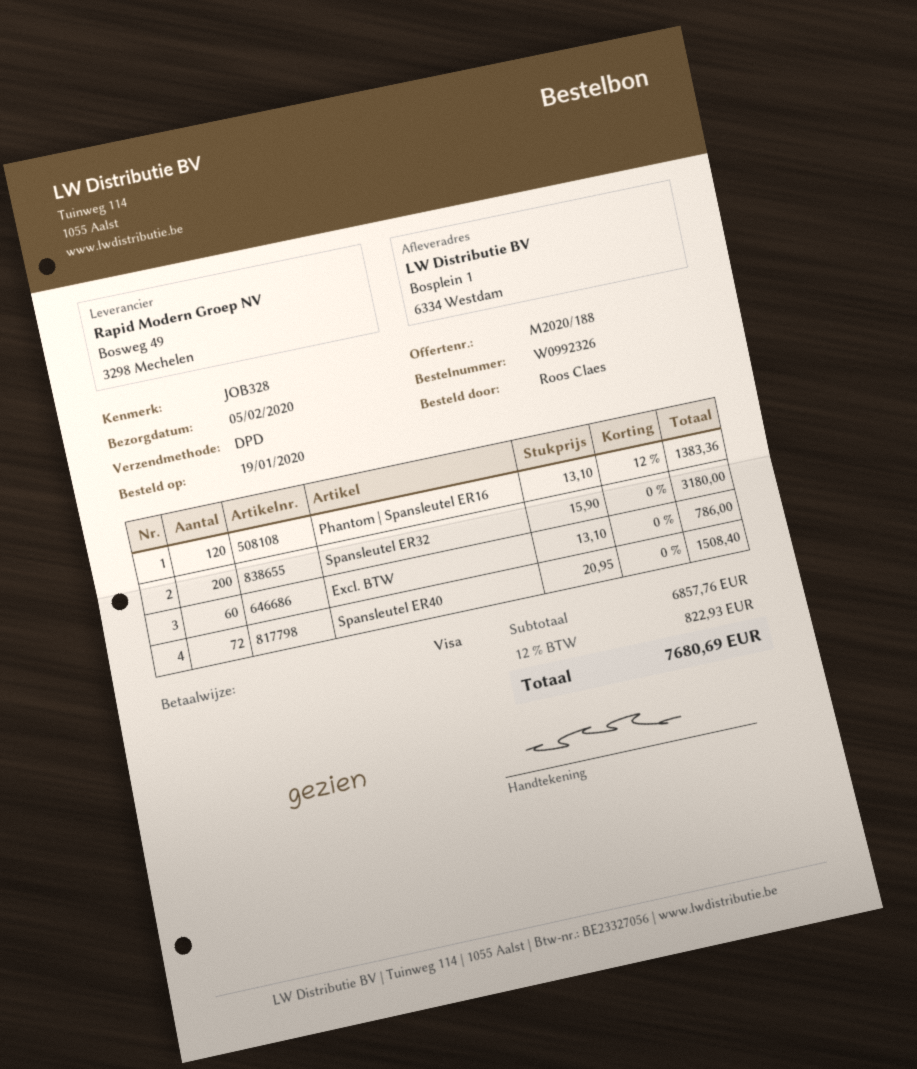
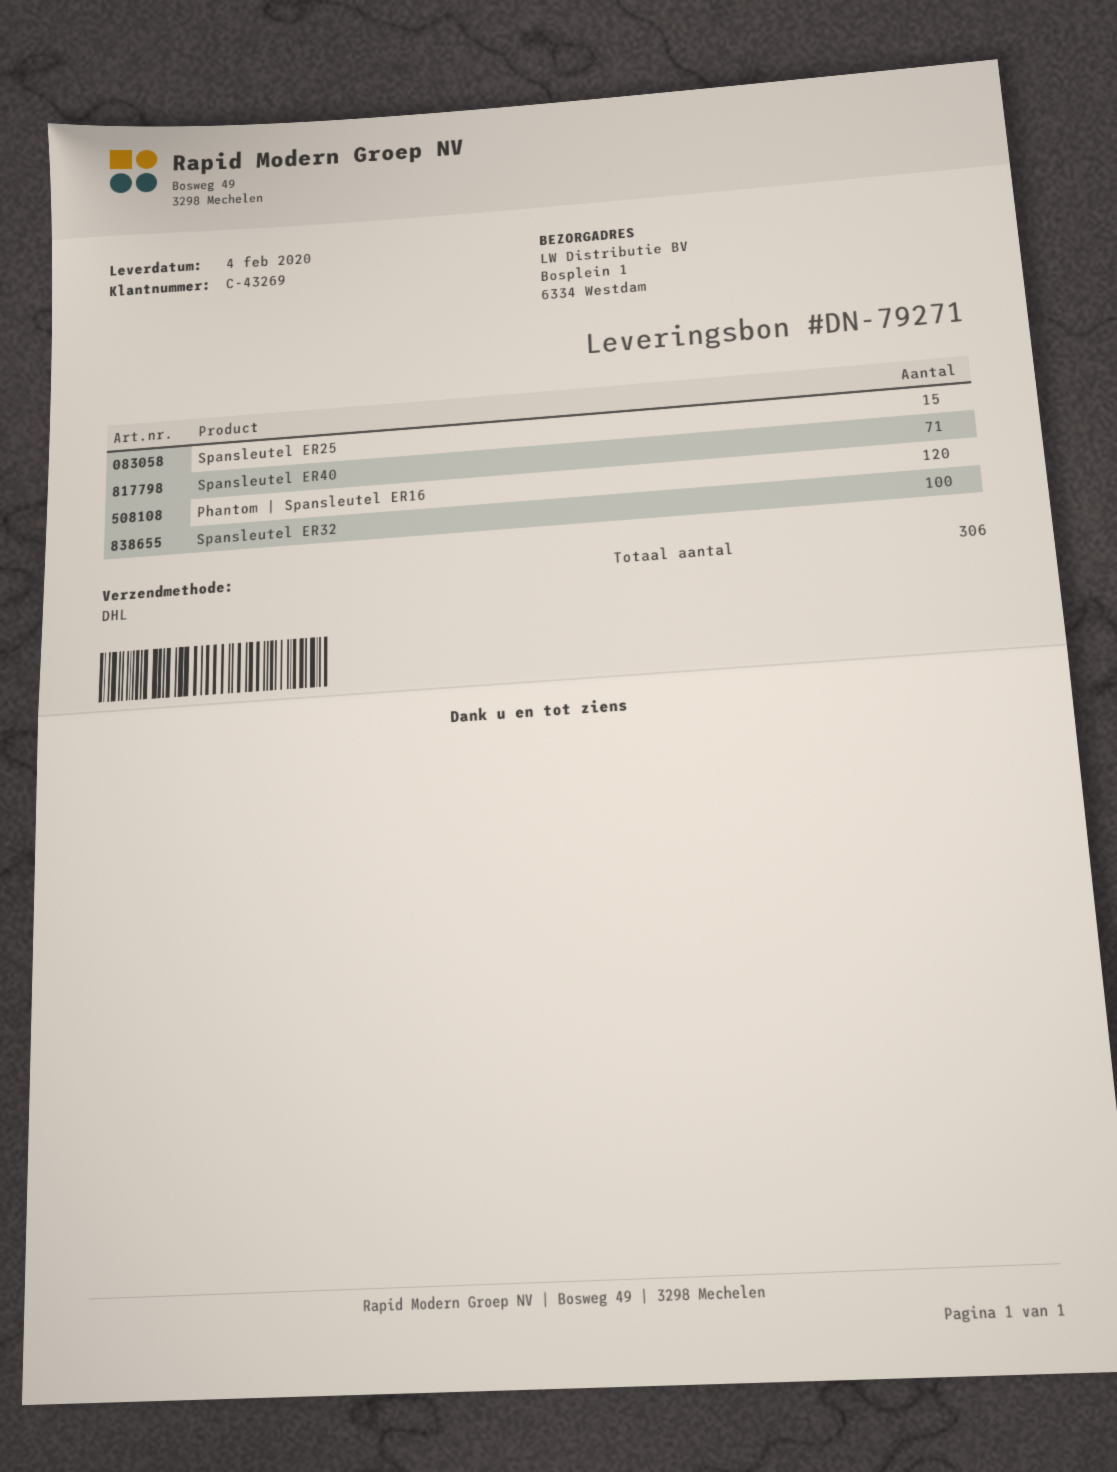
delivery date: 2020-02-05 -> 2020-02-04
shipping method: DPD -> DHL
Spansleutel ER32: 200 -> 100
Excl. BTW: 60 -> none
Spansleutel ER40: 72 -> 71
Spansleutel ER25: none -> 15

